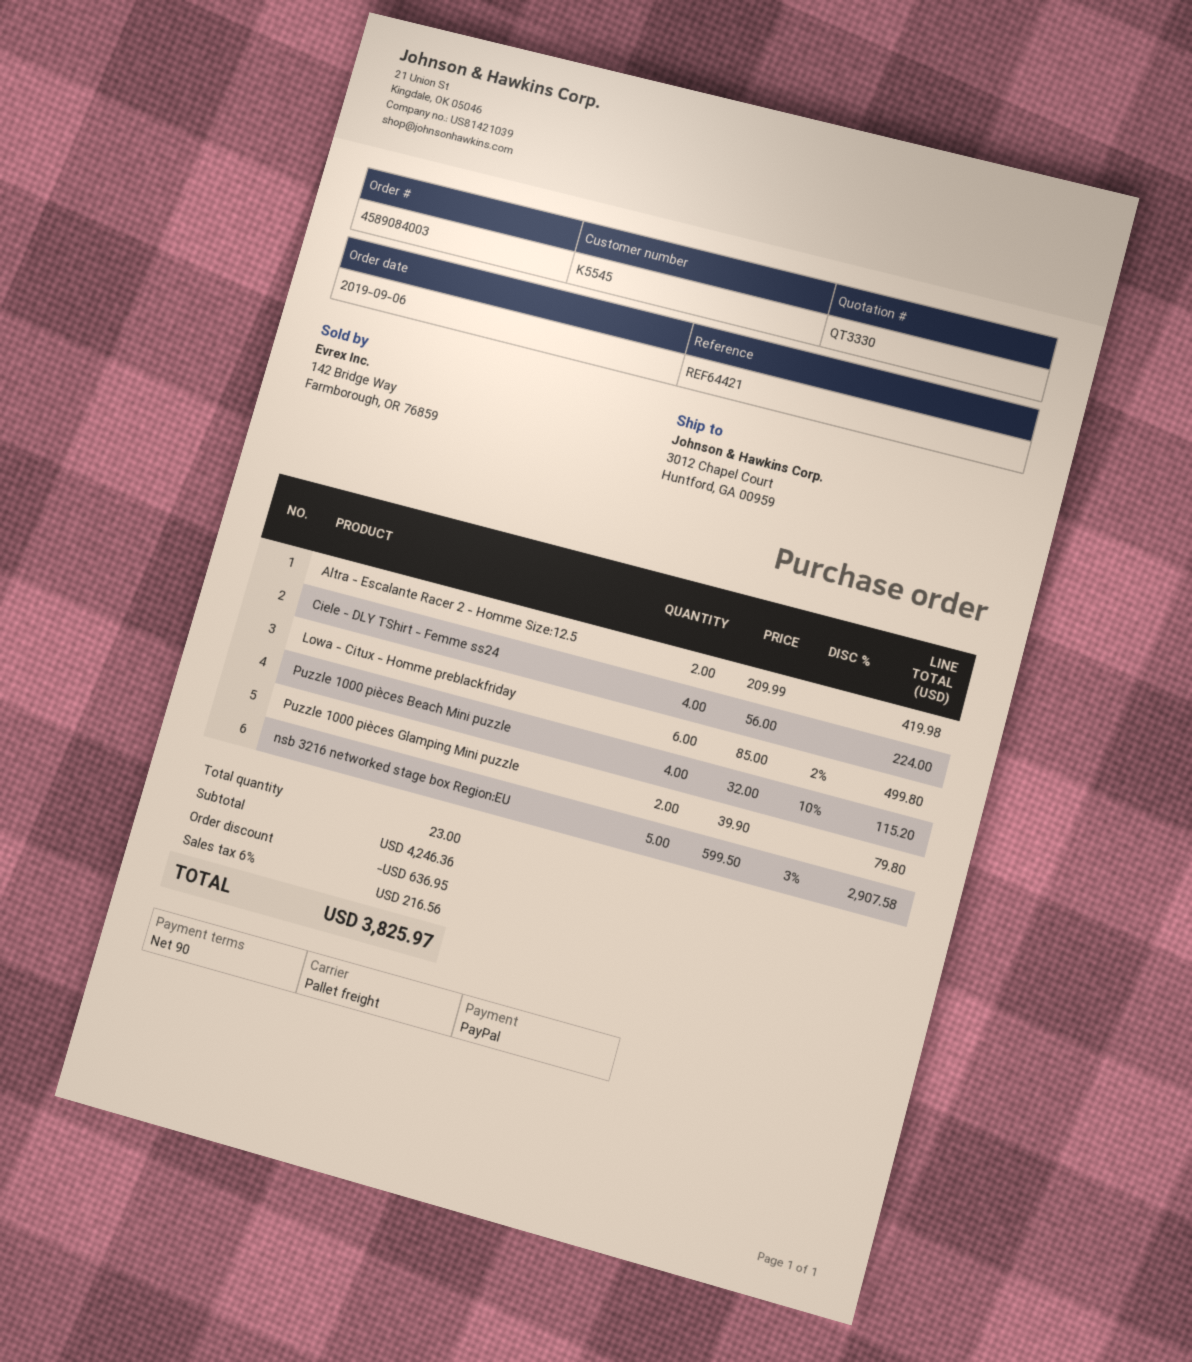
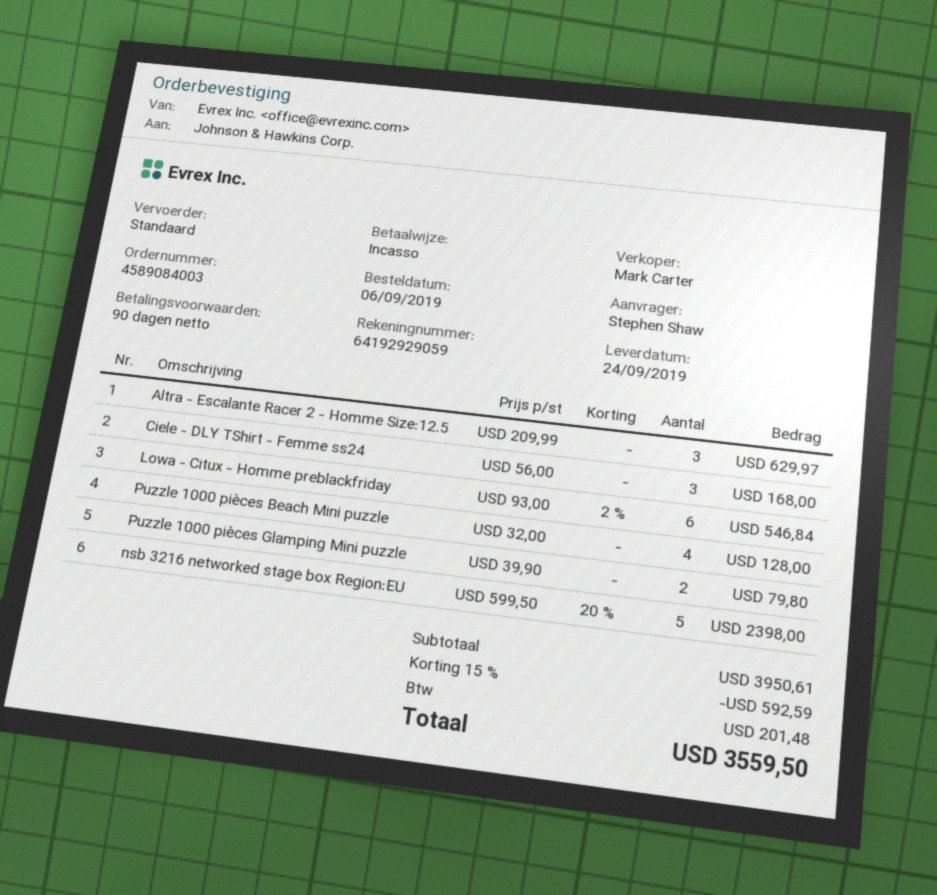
payment method: PayPal -> direct debit
shipping method: pallet freight -> standard
Altra - Escalante Racer 2 - Homme Size:12.5: 2 x 209.99 = 419.98 -> 3 x 209.99 = 629.97
Ciele - DLY TShirt - Femme ss24: 4 x 56.00 = 224.00 -> 3 x 56.00 = 168.00
Lowa - Citux - Homme preblackfriday: 6 x 85.00 - 2% = 499.80 -> 6 x 93.00 - 2% = 546.84
Puzzle 1000 pièces Beach Mini puzzle: 4 x 32.00 - 10% = 115.20 -> 4 x 32.00 = 128.00
nsb 3216 networked stage box Region:EU: 5 x 599.50 - 3% = 2907.58 -> 5 x 599.50 - 20% = 2398.00
subtotal: 4246.36 -> 3950.61
discount: 636.95 -> 592.59
tax: 216.56 -> 201.48
total: 3825.97 -> 3559.50

